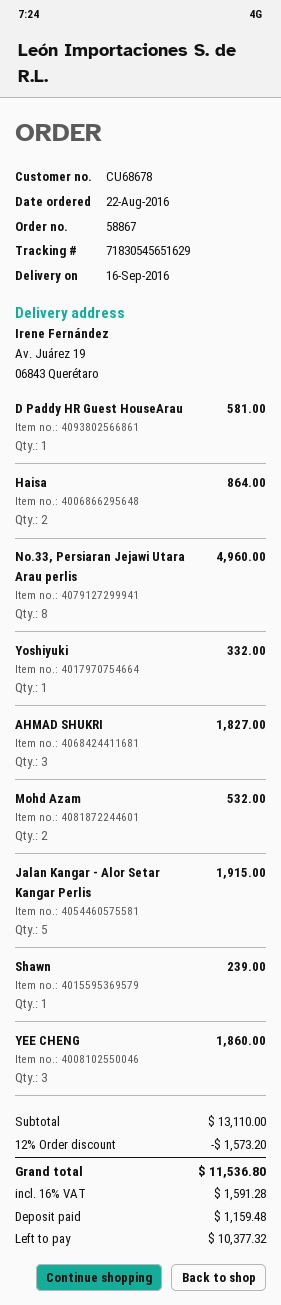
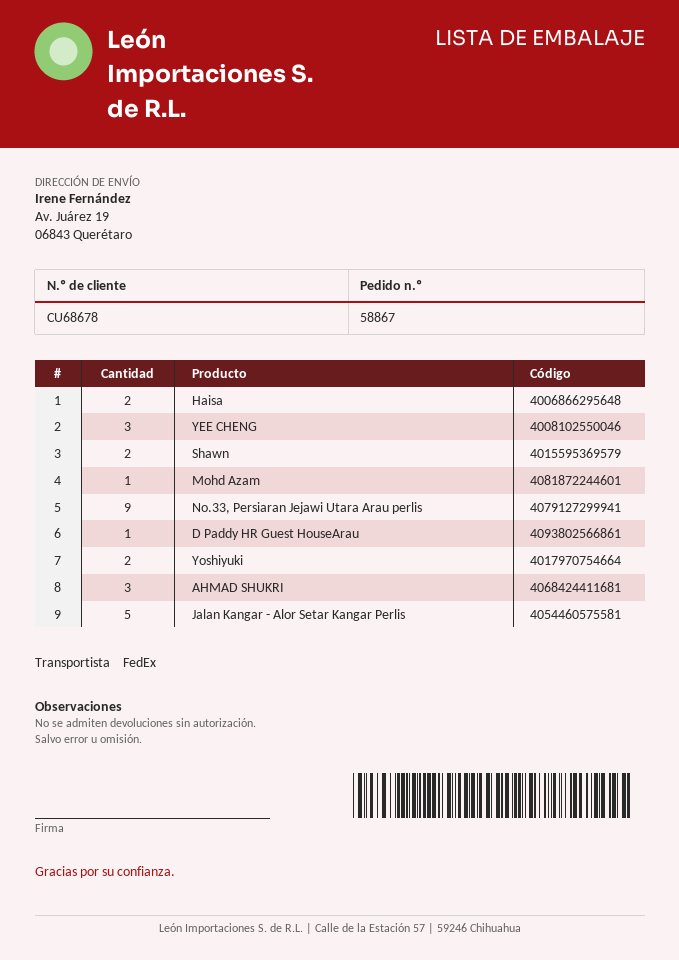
No.33, Persiaran Jejawi Utara Arau perlis: 8 -> 9
Yoshiyuki: 1 -> 2
Mohd Azam: 2 -> 1
Shawn: 1 -> 2

